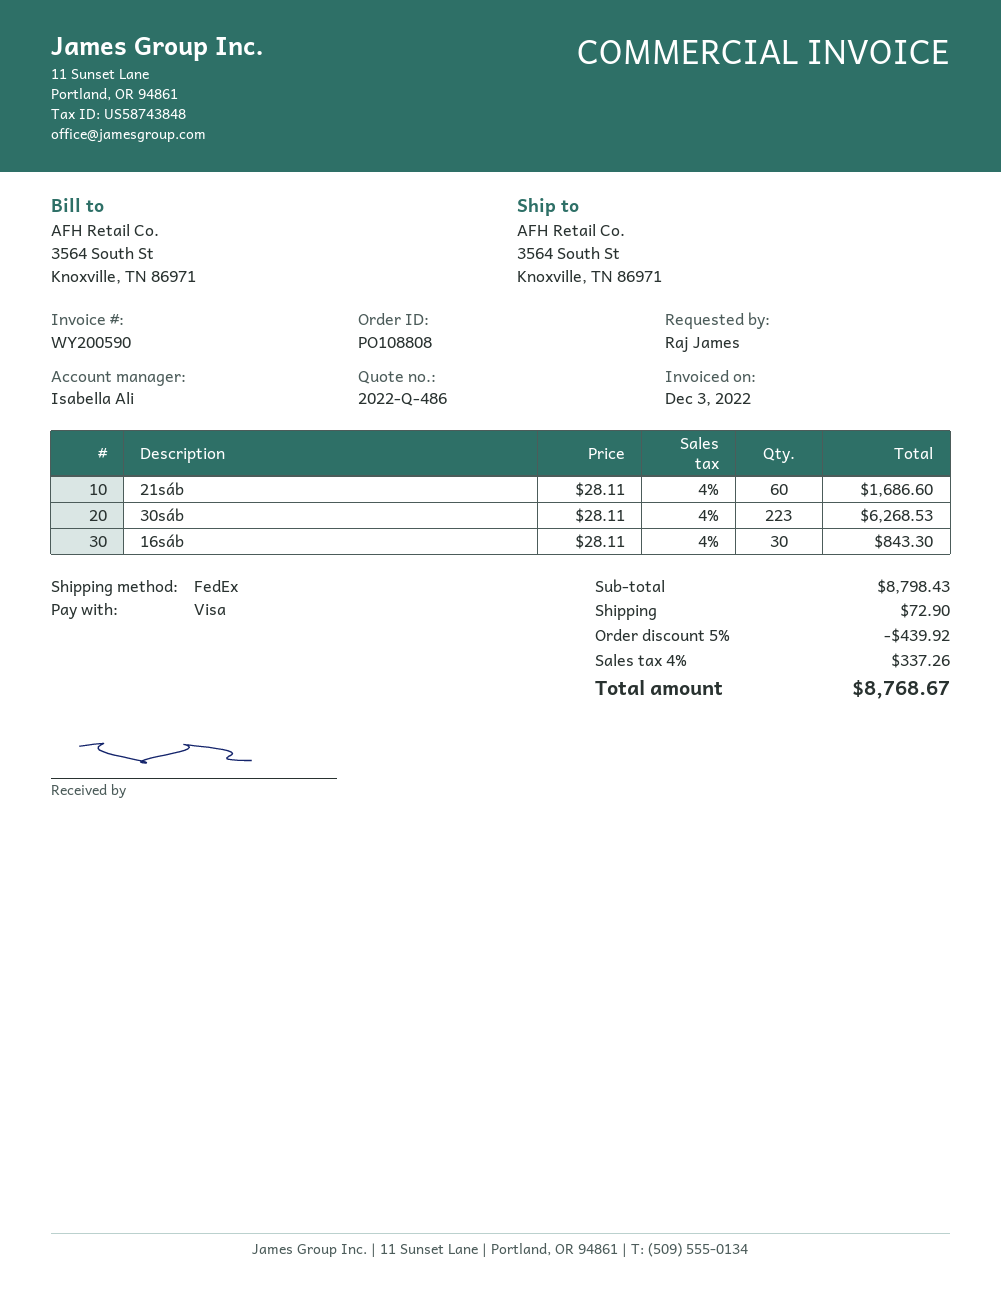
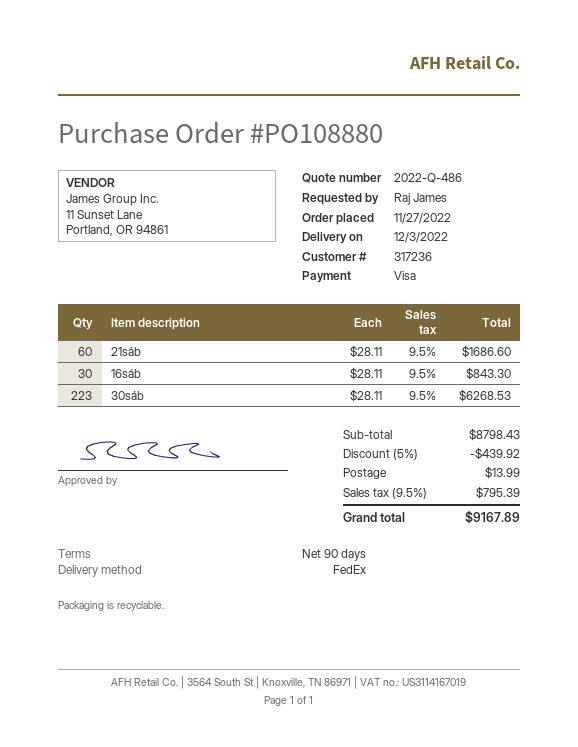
order number: PO108808 -> PO108880
shipping: 72.90 -> 13.99
tax: 4% = 337.26 -> 9.5% = 795.39
total: 8768.67 -> 9167.89

